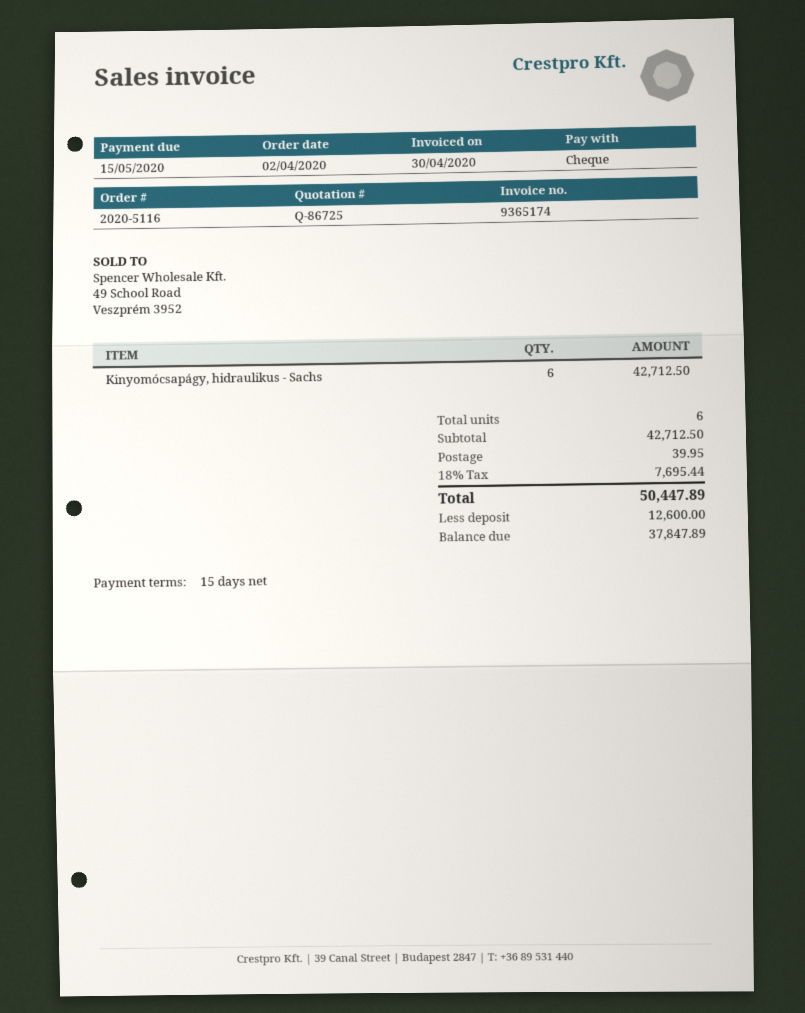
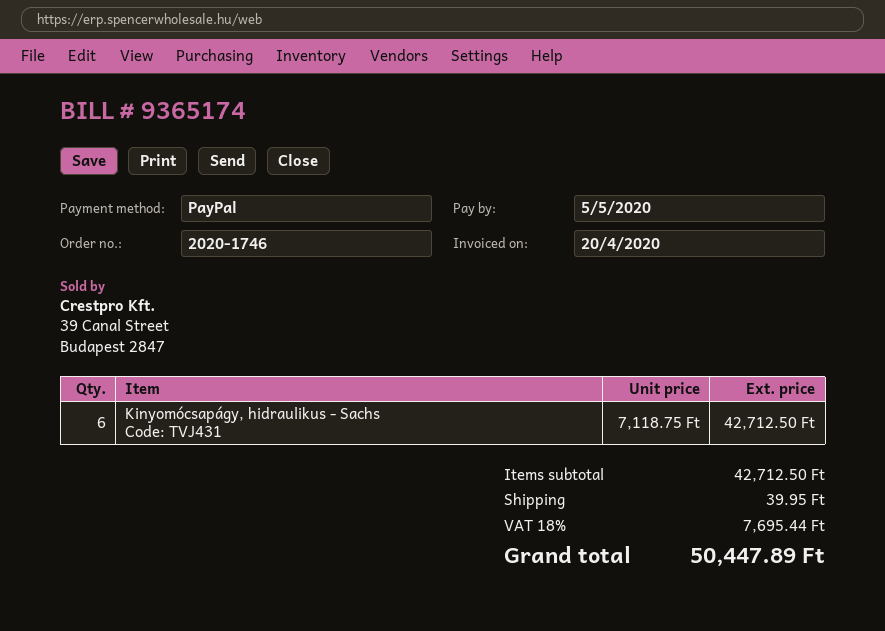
order number: 2020-5116 -> 2020-1746
invoice date: 2020-04-30 -> 2020-04-20
due date: 2020-05-15 -> 2020-05-05
payment method: cheque -> PayPal

